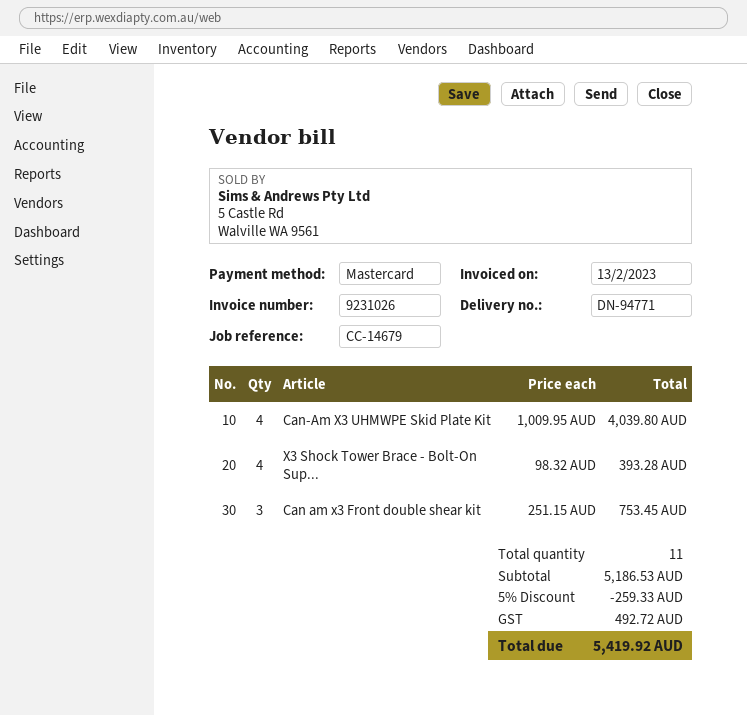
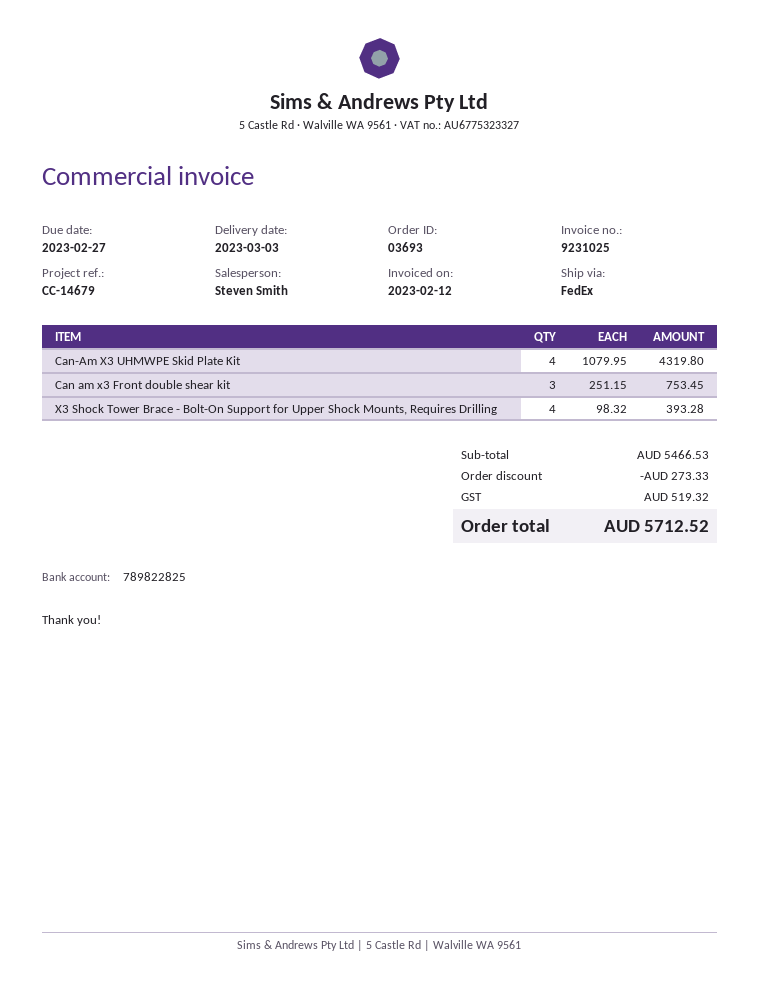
invoice number: 9231026 -> 9231025
invoice date: 2023-02-13 -> 2023-02-12
Can-Am X3 UHMWPE Skid Plate Kit: 4 x 1009.95 = 4039.80 -> 4 x 1079.95 = 4319.80
subtotal: 5186.53 -> 5466.53
discount: 259.33 -> 273.33
tax: 492.72 -> 519.32
total: 5419.92 -> 5712.52

